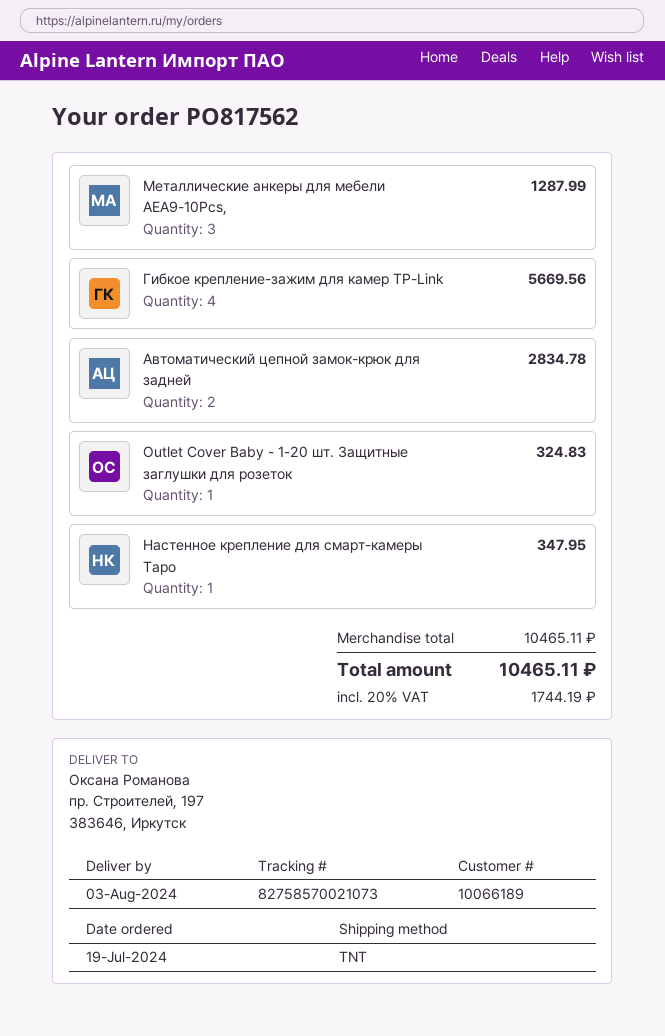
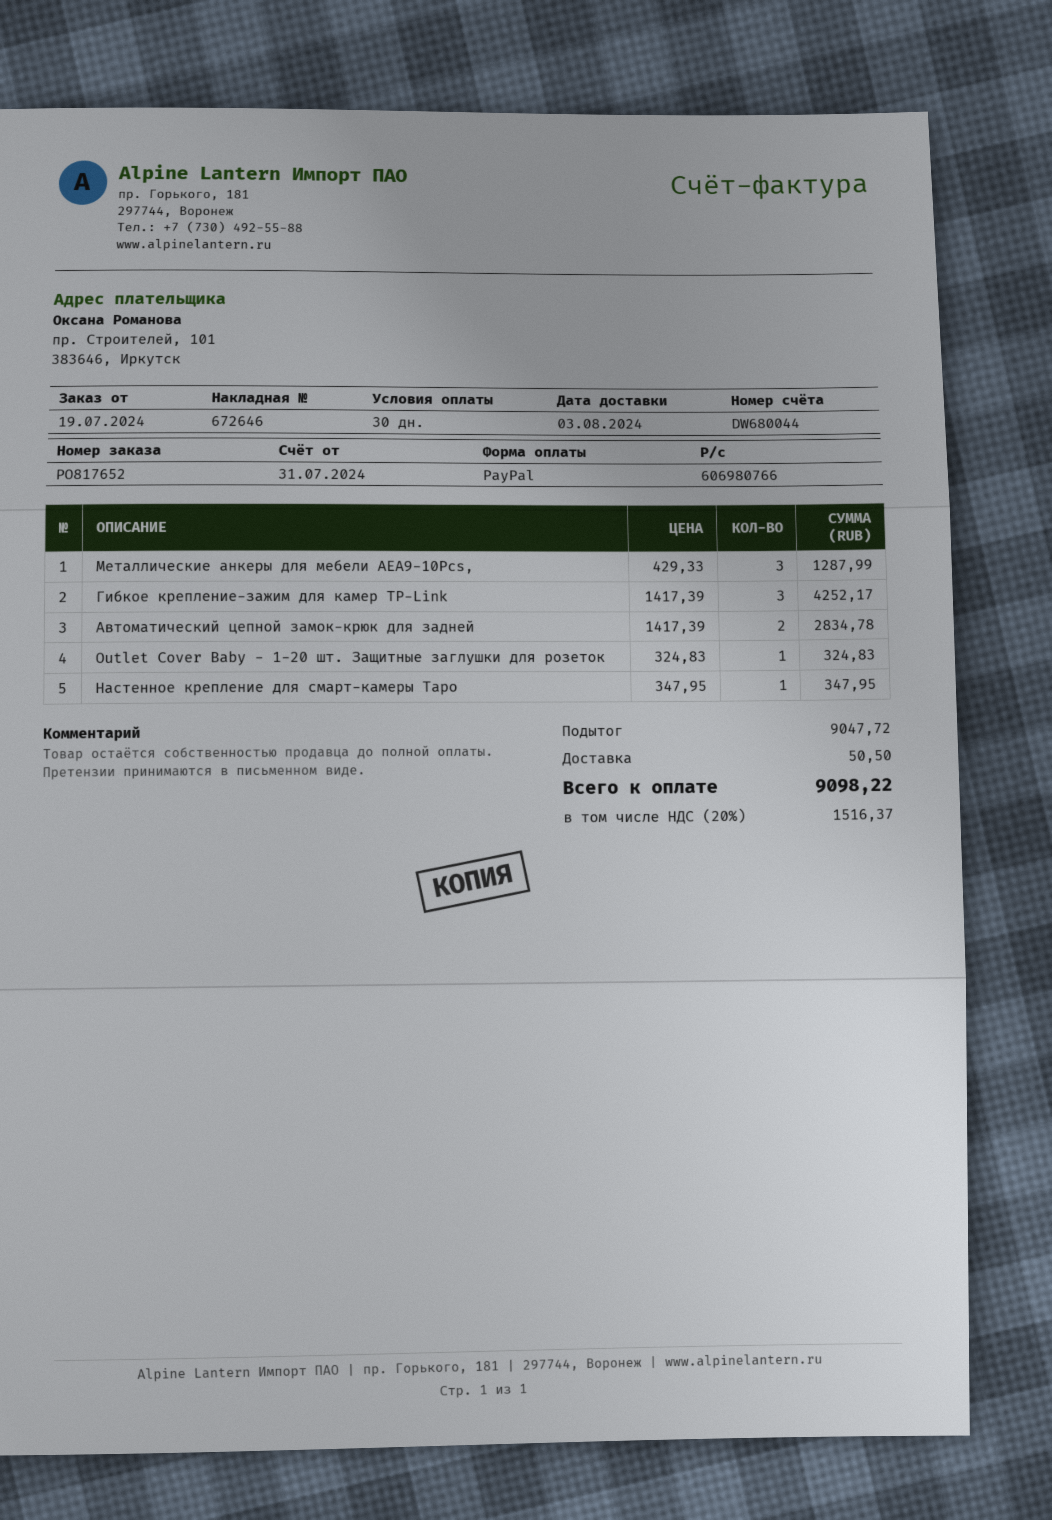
order number: PO817562 -> PO817652
Гибкое крепление-зажим для камер TP-Link: 4 for 5669.56 -> 3 for 4252.17
subtotal: 10465.11 -> 9047.72
shipping: none -> 50.50
tax: 20% = 1744.19 -> 20% = 1516.37
total: 10465.11 -> 9098.22

